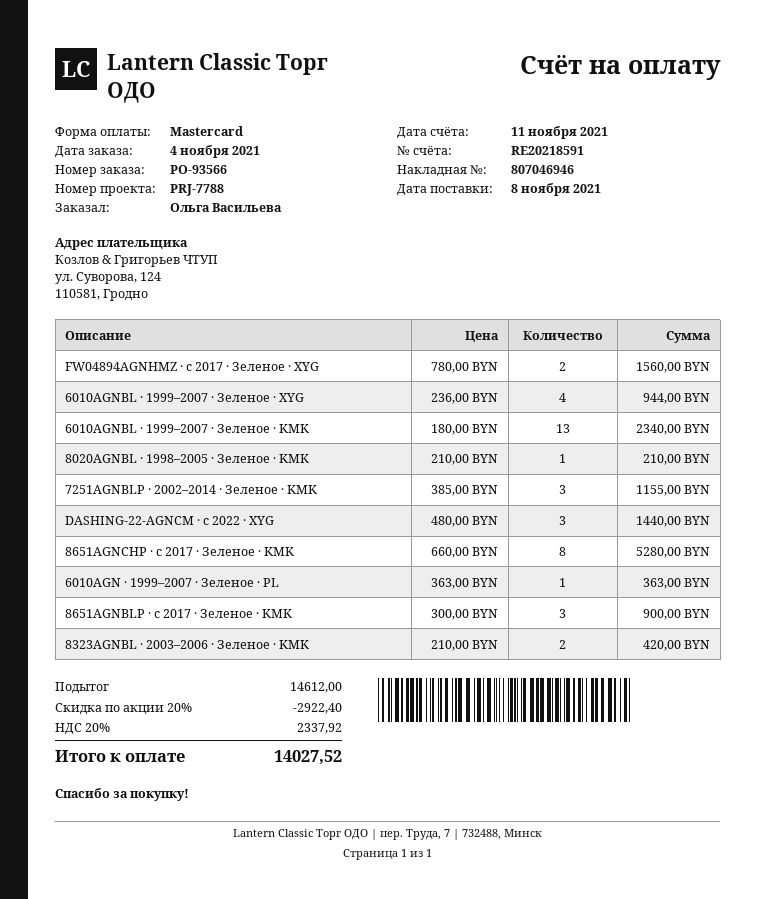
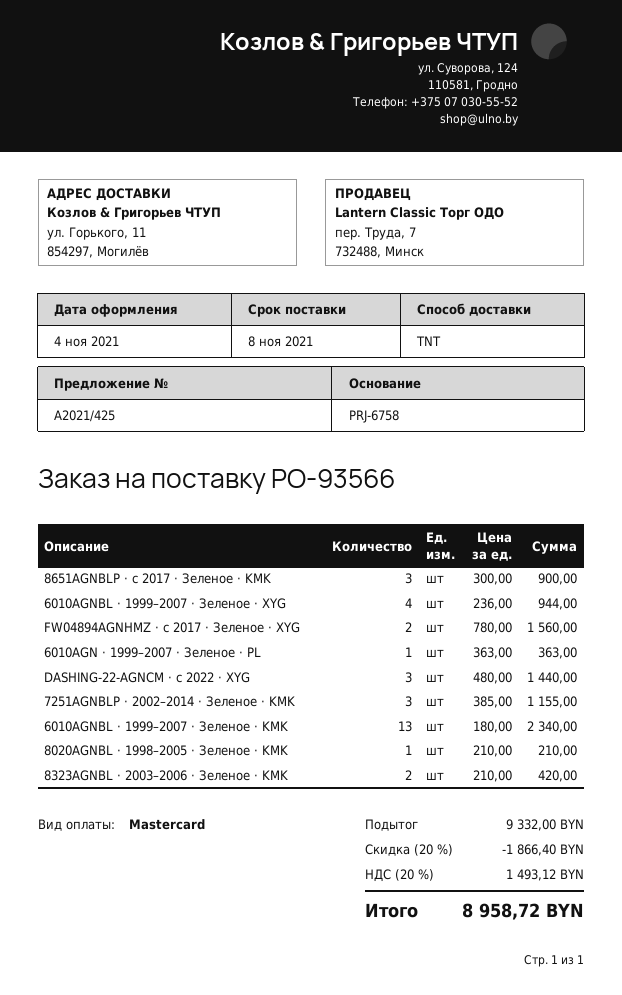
reference: PRJ-7788 -> PRJ-6758
8651AGNCHP · с 2017 · Зеленое · KMK: 8 x 660.00 = 5280.00 -> none
subtotal: 14612.00 -> 9332.00
discount: 20% = 2922.40 -> 20% = 1866.40
tax: 20% = 2337.92 -> 20% = 1493.12
total: 14027.52 -> 8958.72

